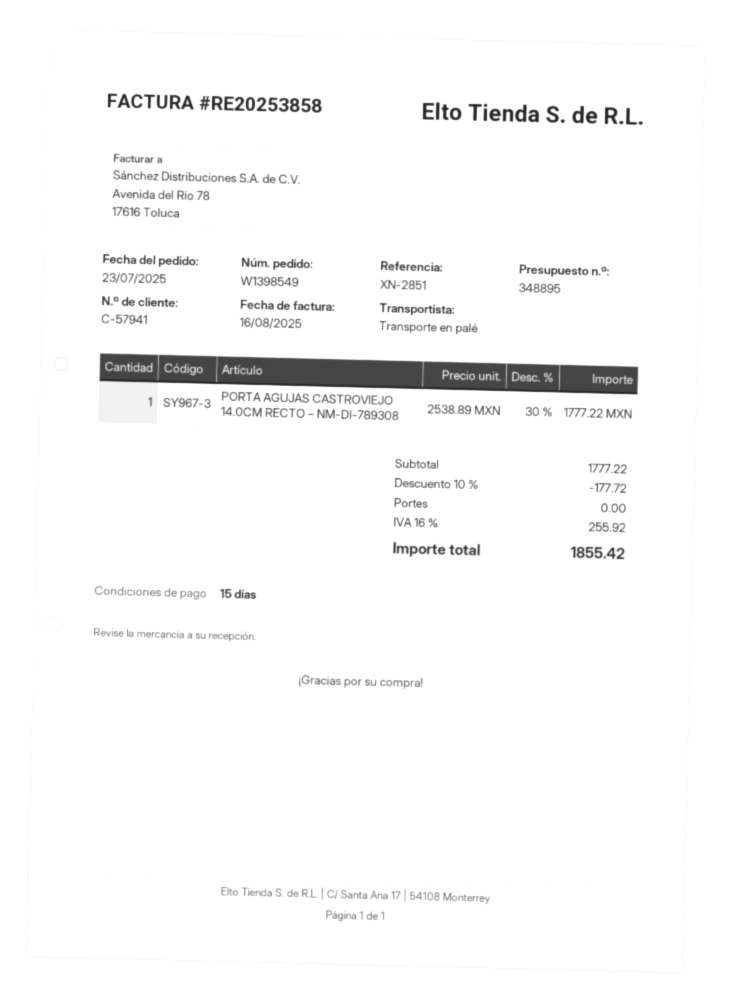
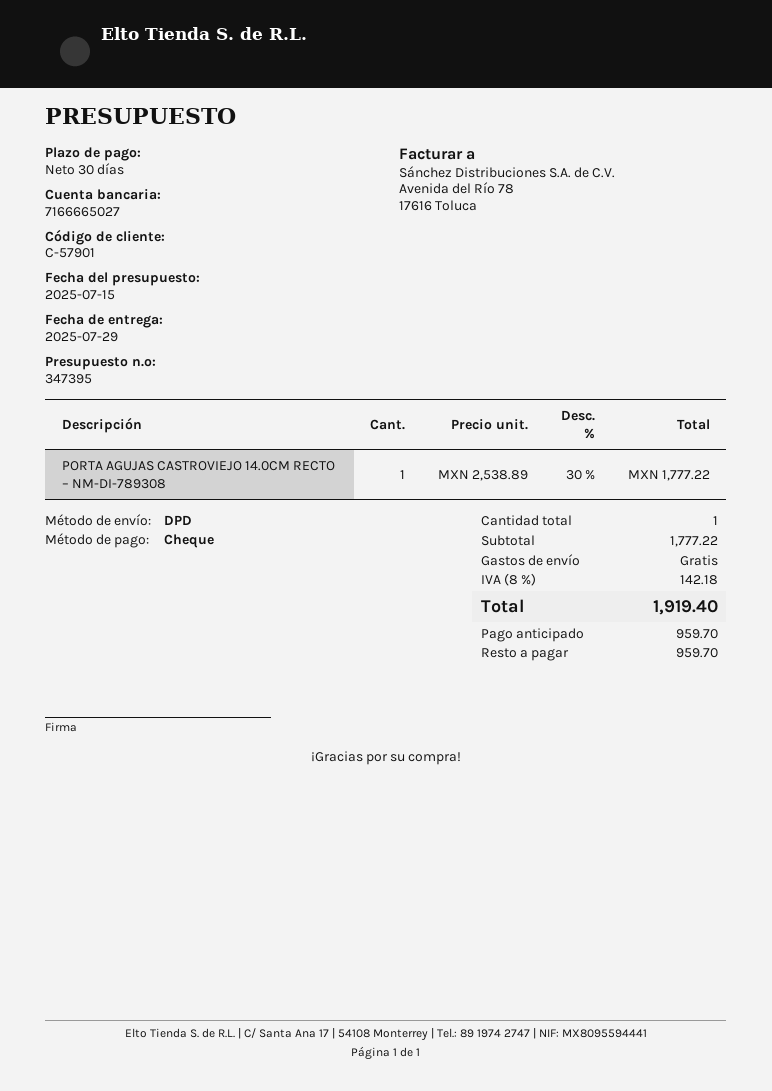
quote number: 348895 -> 347395
payment terms: 15 days -> 30 days
customer number: C-57941 -> C-57901
shipping method: pallet freight -> DPD
discount: 10% = 177.72 -> none
tax: 16% = 255.92 -> 8% = 142.18
total: 1855.42 -> 1919.40

